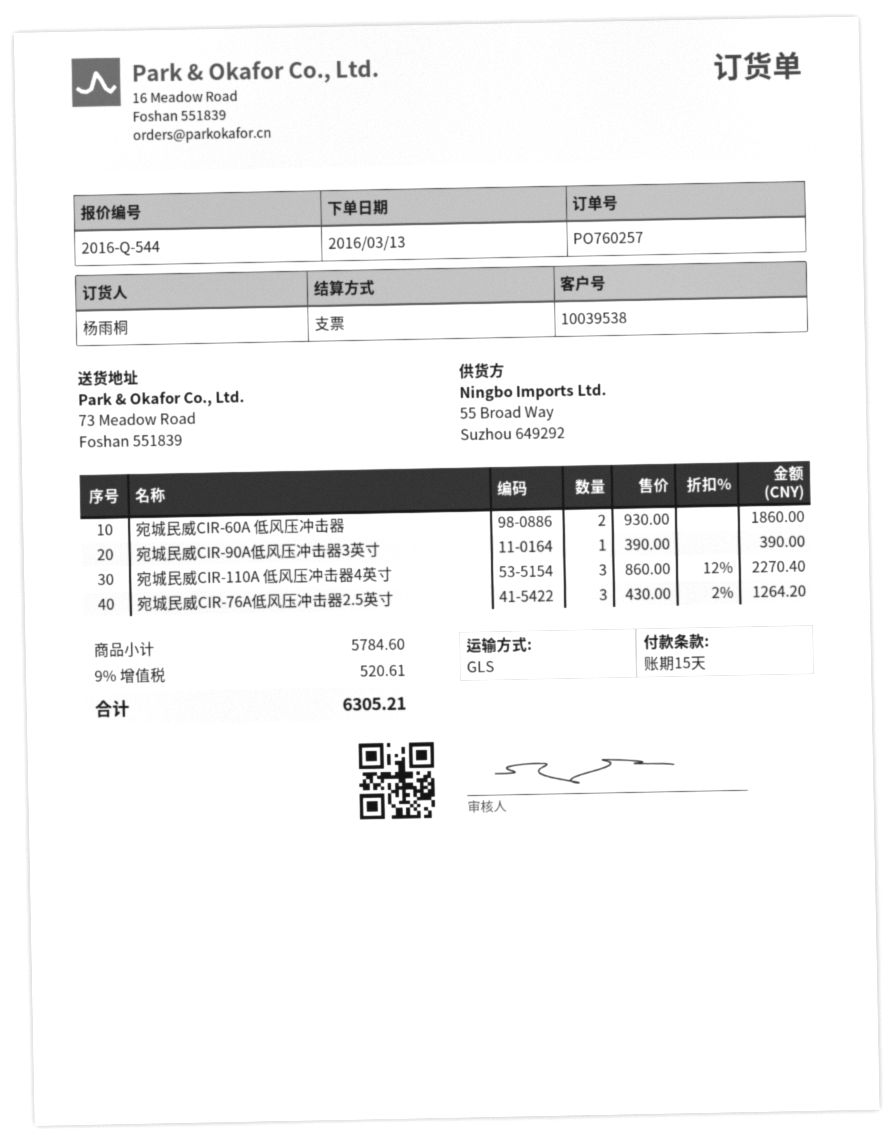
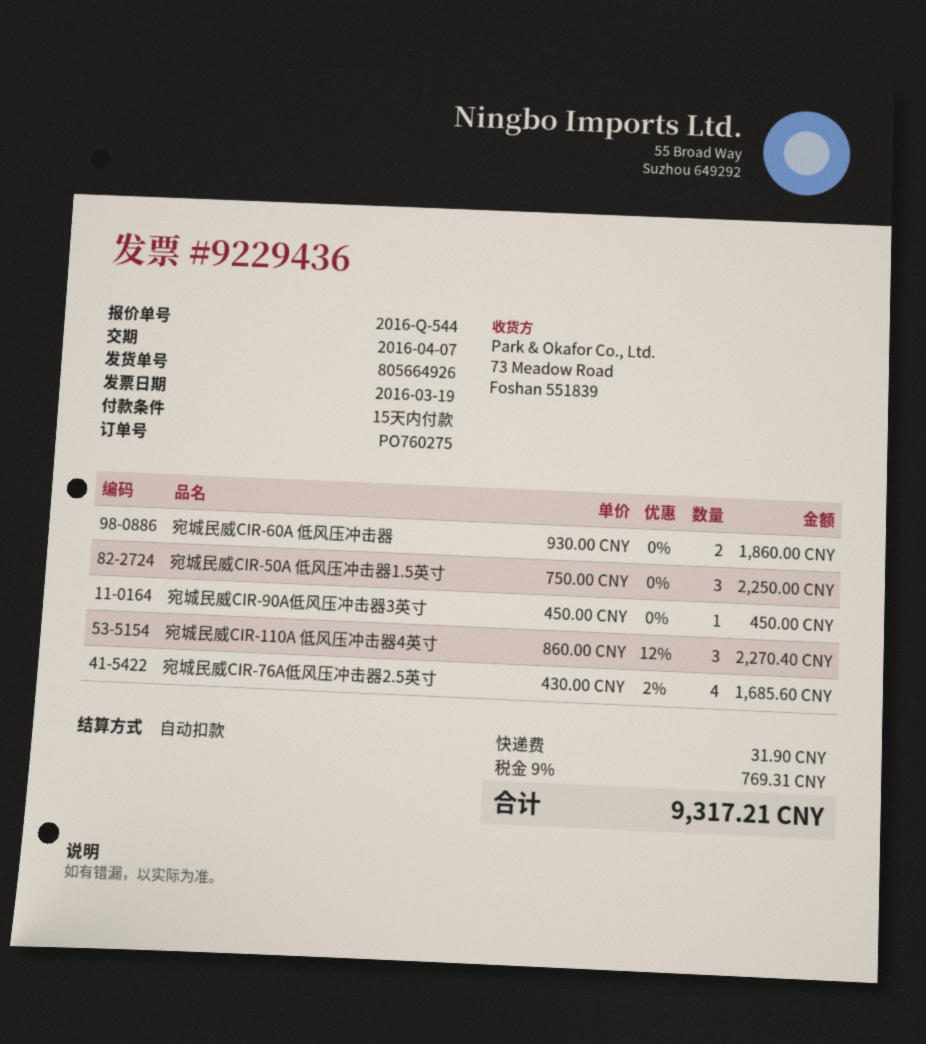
order number: PO760257 -> PO760275
payment method: cheque -> direct debit
宛城民威CIR-90A低风压冲击器3英寸: 1 x 390.00 = 390.00 -> 1 x 450.00 = 450.00
宛城民威CIR-76A低风压冲击器2.5英寸: 3 x 430.00 - 2% = 1264.20 -> 4 x 430.00 - 2% = 1685.60
宛城民威CIR-50A 低风压冲击器1.5英寸: none -> 3 x 750.00 = 2250.00
shipping: none -> 31.90
tax: 9% = 520.61 -> 9% = 769.31
total: 6305.21 -> 9317.21

